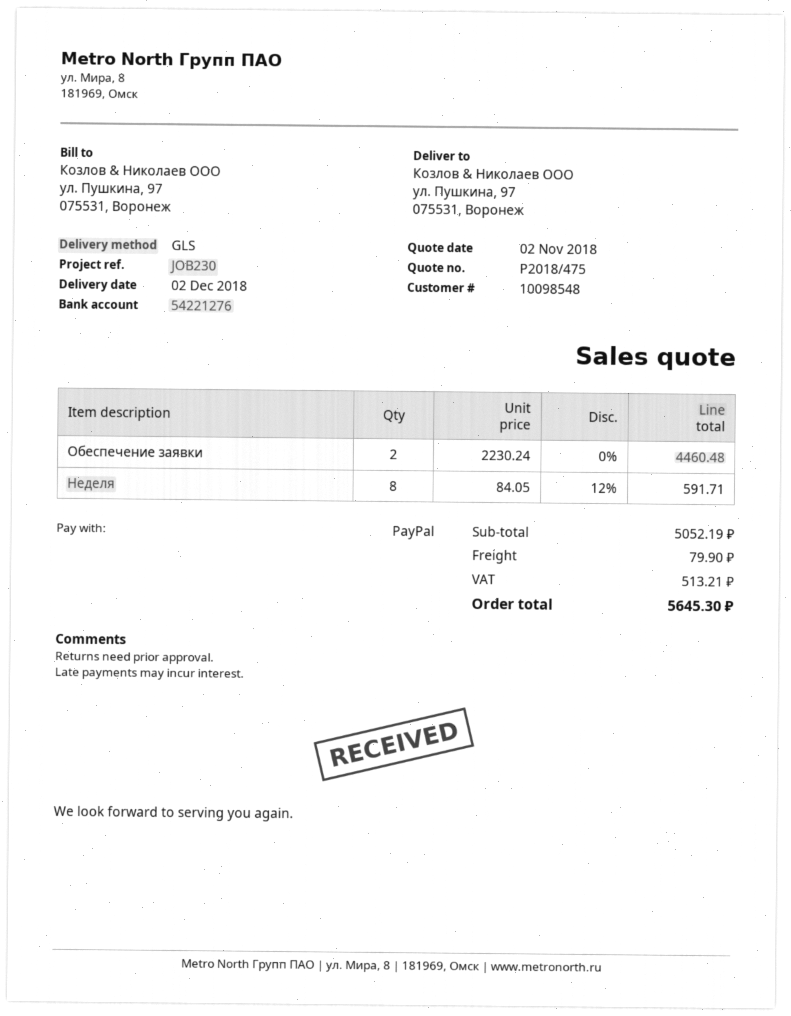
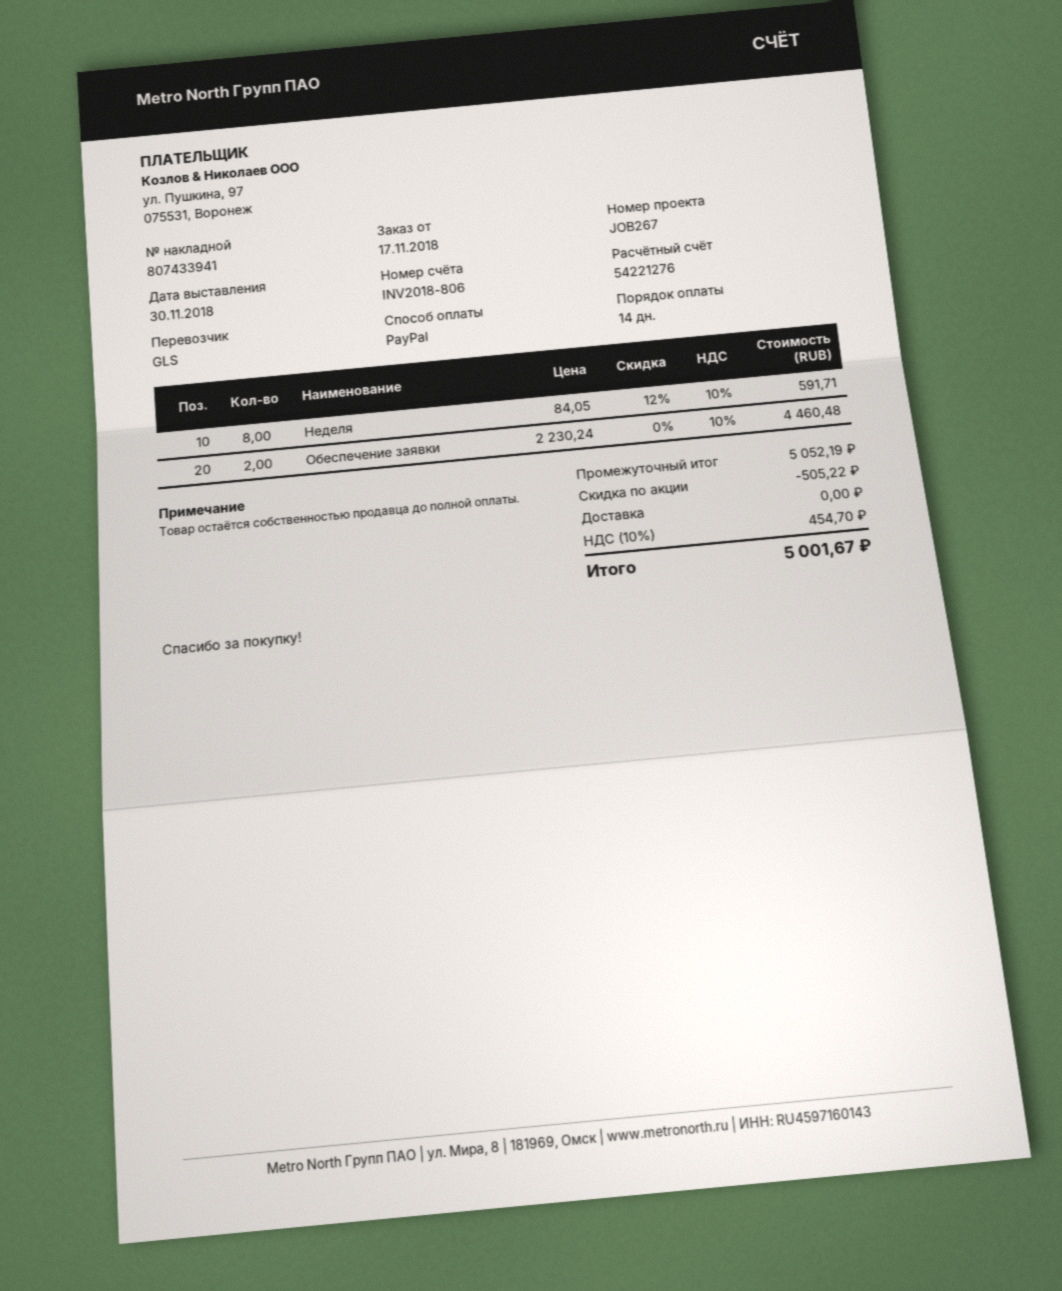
reference: JOB230 -> JOB267
discount: none -> 505.22
shipping: 79.90 -> 0.00
tax: 513.21 -> 454.70
total: 5645.30 -> 5001.67

